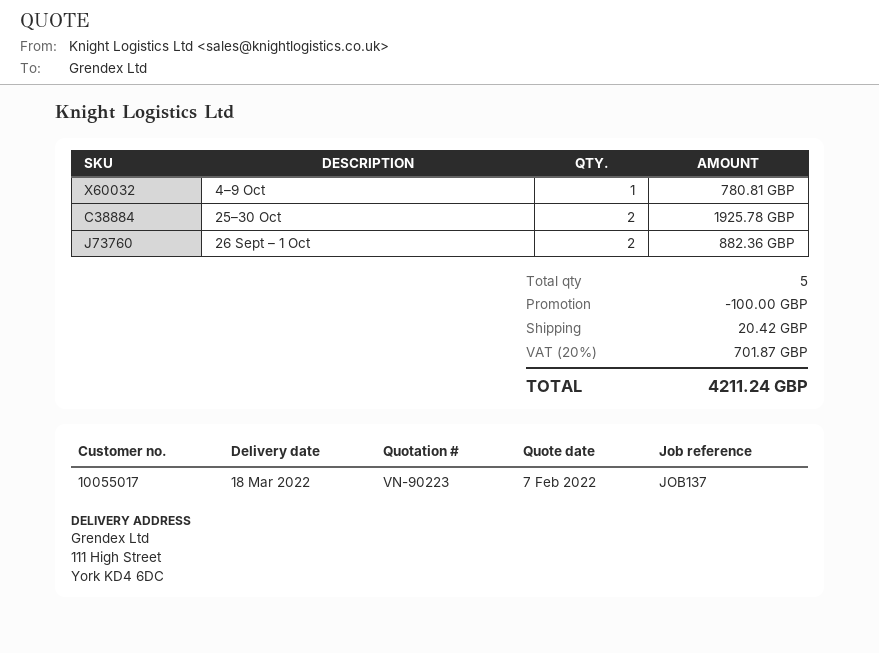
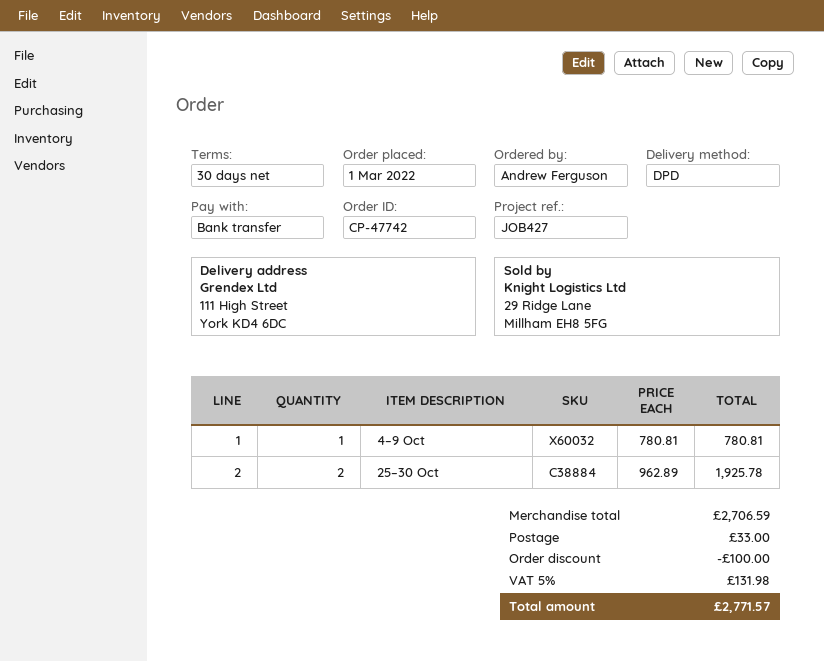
reference: JOB137 -> JOB427
26 Sept – 1 Oct: 2 for 882.36 -> none
shipping: 20.42 -> 33.00
tax: 20% = 701.87 -> 5% = 131.98
total: 4211.24 -> 2771.57

